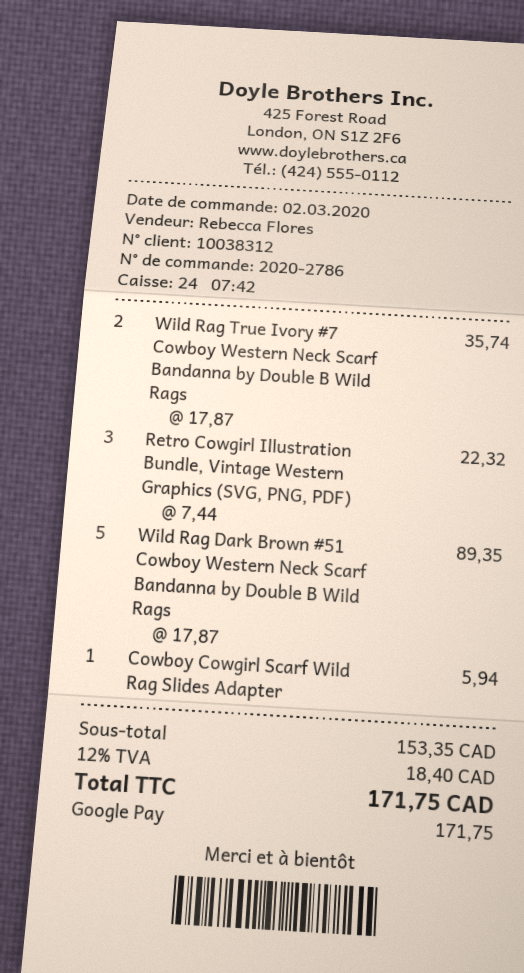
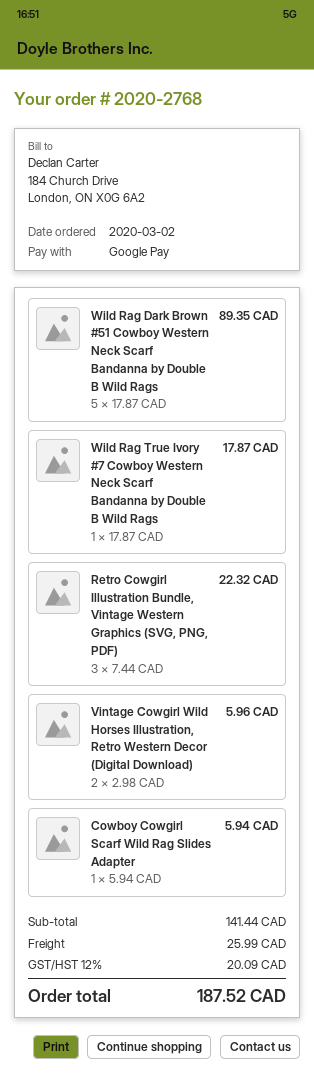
order number: 2020-2786 -> 2020-2768
Wild Rag True Ivory #7 Cowboy Western Neck Scarf Bandanna by Double B Wild Rags: 2 x 17.87 = 35.74 -> 1 x 17.87 = 17.87
Vintage Cowgirl Wild Horses Illustration, Retro Western Decor (Digital Download): none -> 2 x 2.98 = 5.96
subtotal: 153.35 -> 141.44
shipping: none -> 25.99
tax: 12% = 18.40 -> 12% = 20.09
total: 171.75 -> 187.52

